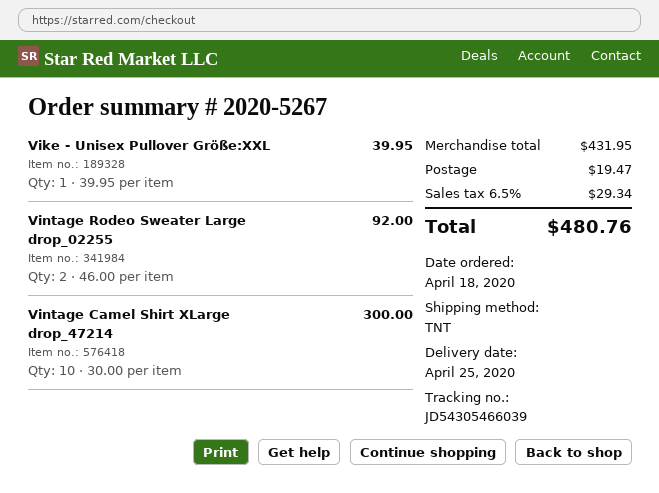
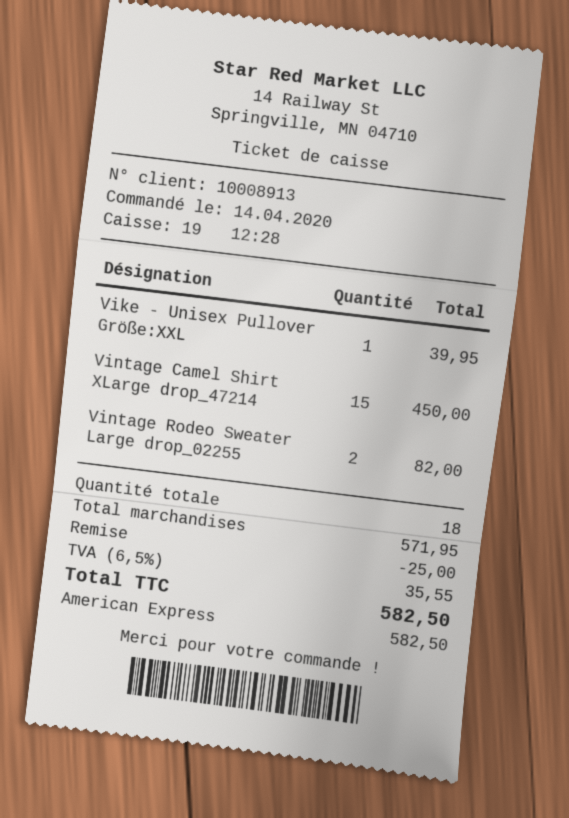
order date: 2020-04-18 -> 2020-04-14
Vintage Rodeo Sweater Large drop_02255: 2 for 92.00 -> 2 for 82.00
Vintage Camel Shirt XLarge drop_47214: 10 for 300.00 -> 15 for 450.00
subtotal: 431.95 -> 571.95
discount: none -> 25.00
shipping: 19.47 -> none
tax: 6.5% = 29.34 -> 6.5% = 35.55
total: 480.76 -> 582.50

